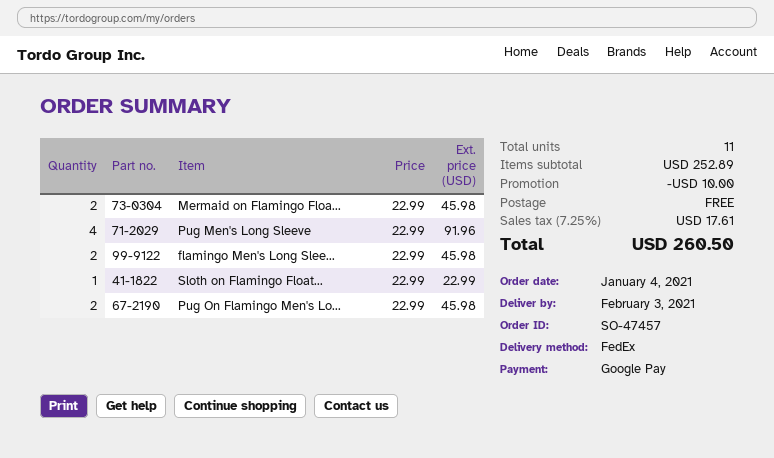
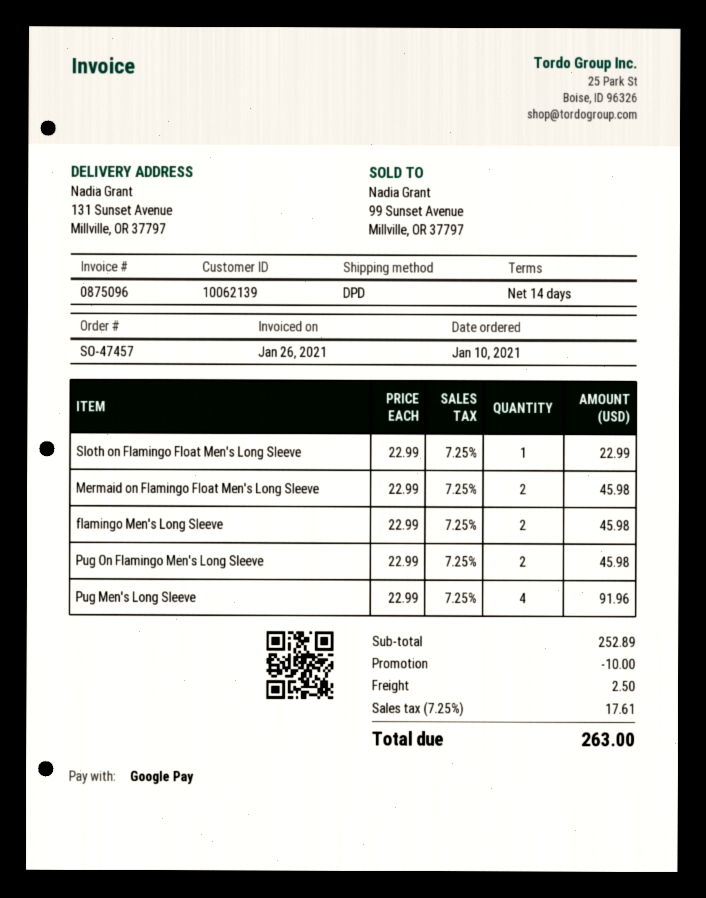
order date: 2021-01-04 -> 2021-01-10
shipping method: FedEx -> DPD
shipping: 0.00 -> 2.50
total: 260.50 -> 263.00

